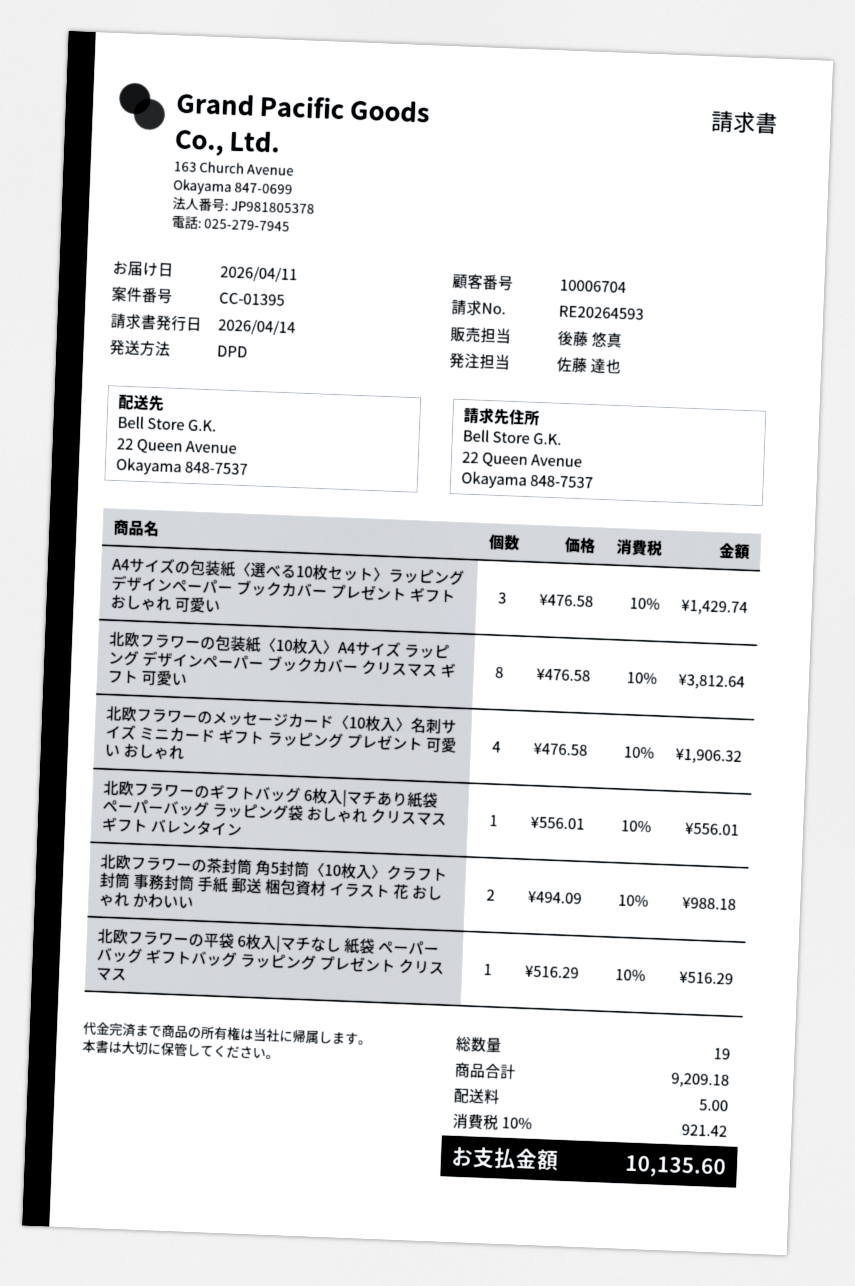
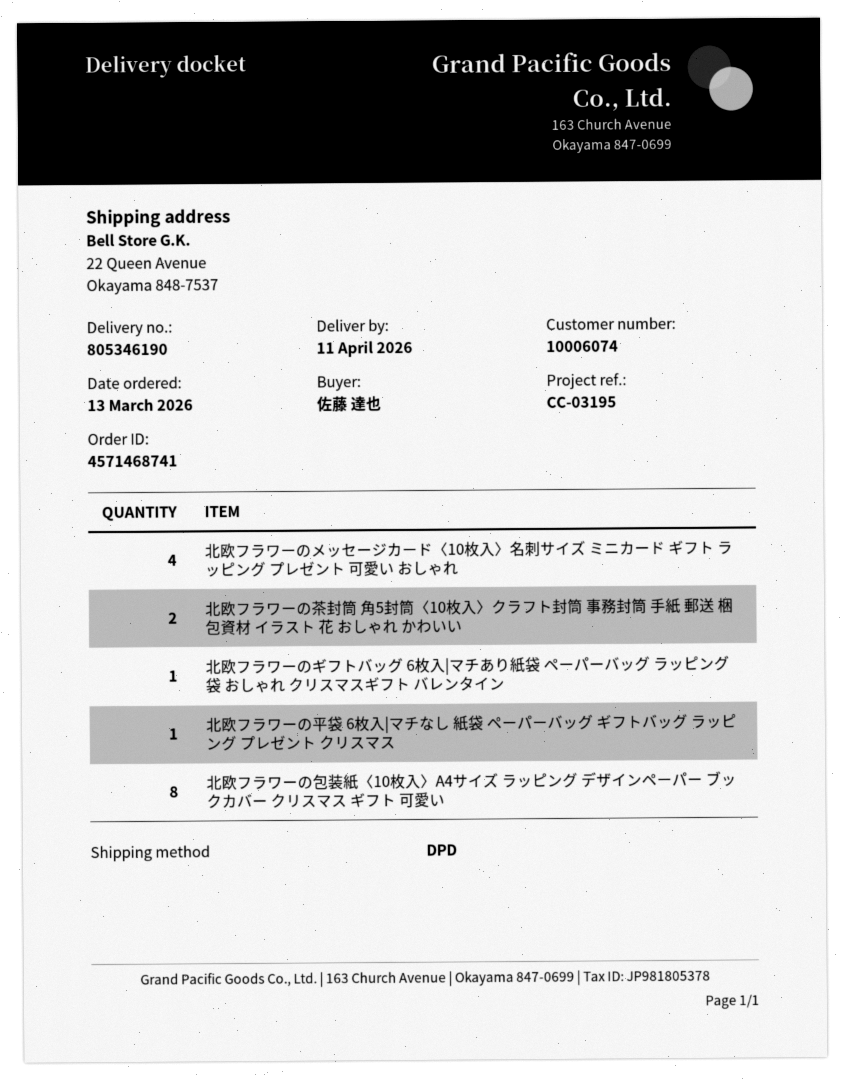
customer number: 10006704 -> 10006074
reference: CC-01395 -> CC-03195
A4サイズの包装紙〈選べる10枚セット〉ラッピング デザインペーパー ブックカバー プレゼント ギフト おしゃれ 可愛い: 3 -> none

